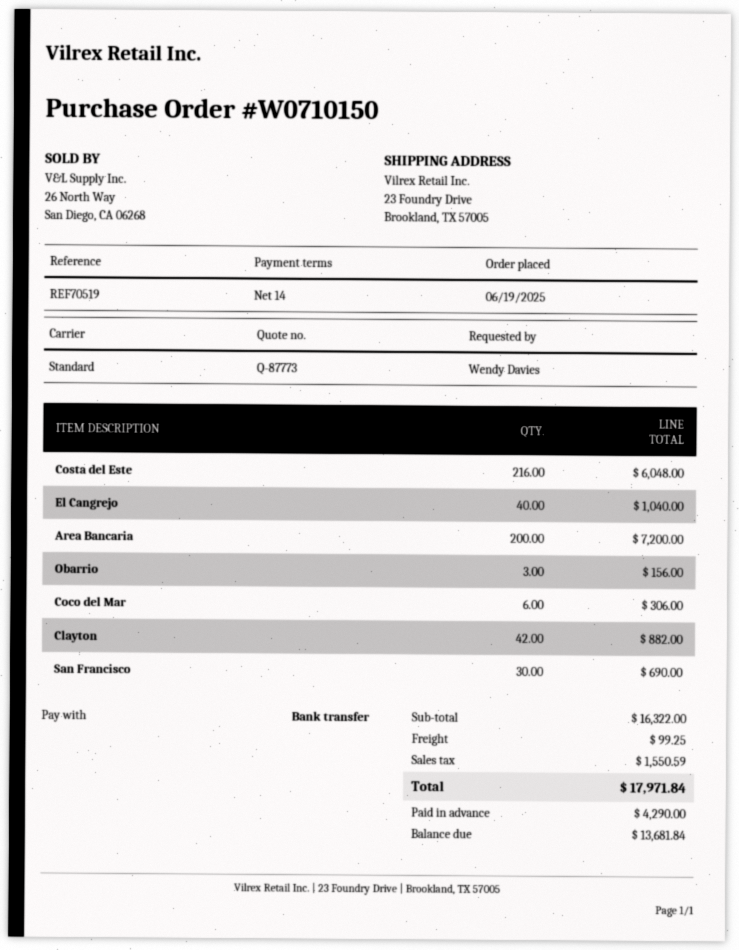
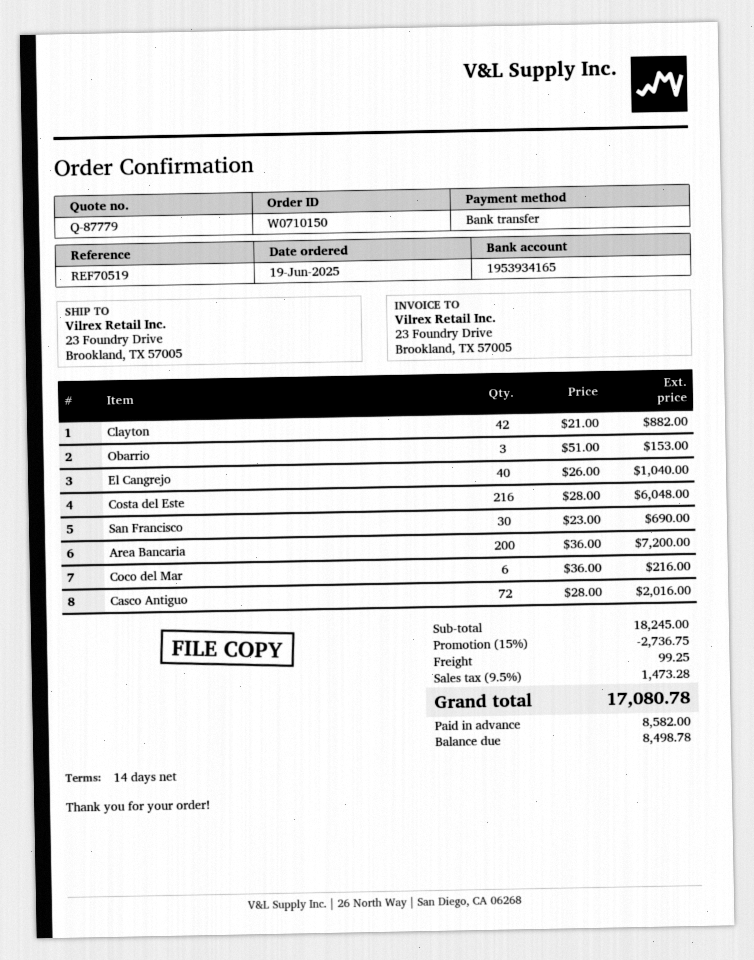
quote number: Q-87773 -> Q-87779
Obarrio: 3 for 156.00 -> 3 for 153.00
Coco del Mar: 6 for 306.00 -> 6 for 216.00
Casco Antiguo: none -> 72 for 2016.00
subtotal: 16322.00 -> 18245.00
discount: none -> 15% = 2736.75
tax: 1550.59 -> 1473.28
total: 17971.84 -> 17080.78
deposit: 4290.00 -> 8582.00
balance: 13681.84 -> 8498.78

